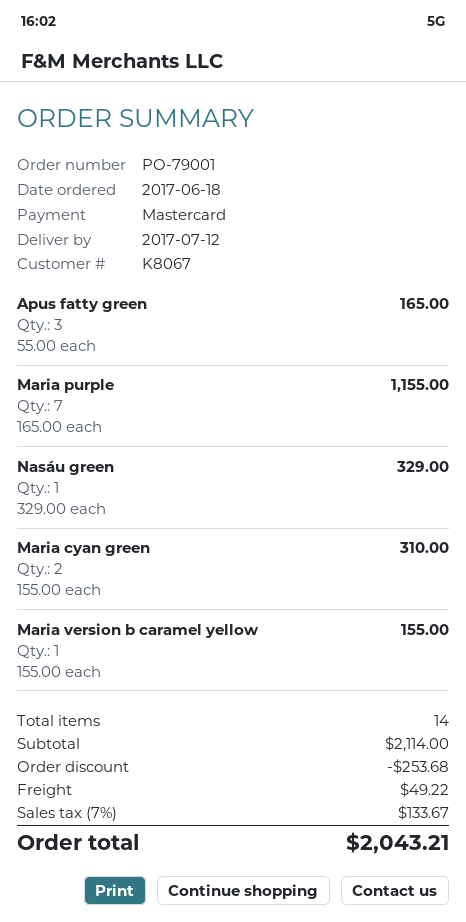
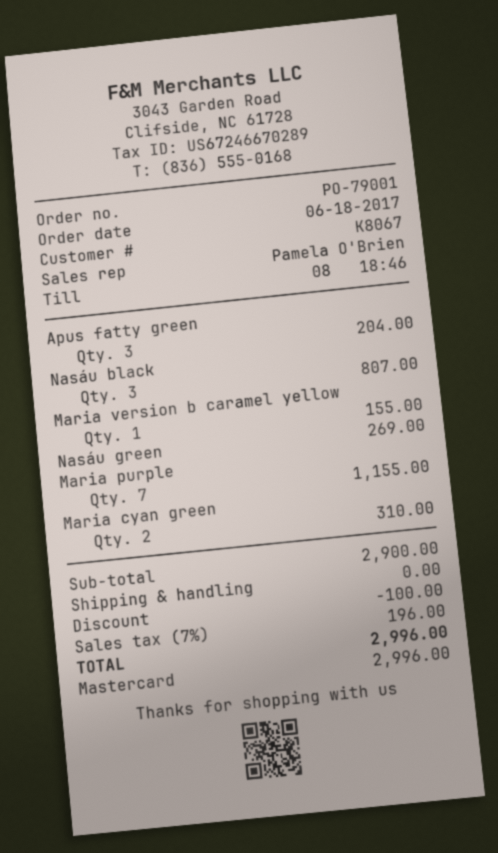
Apus fatty green: 3 for 165.00 -> 3 for 204.00
Nasáu green: 1 for 329.00 -> 1 for 269.00
Nasáu black: none -> 3 for 807.00
subtotal: 2114.00 -> 2900.00
discount: 253.68 -> 100.00
shipping: 49.22 -> 0.00
tax: 7% = 133.67 -> 7% = 196.00
total: 2043.21 -> 2996.00

